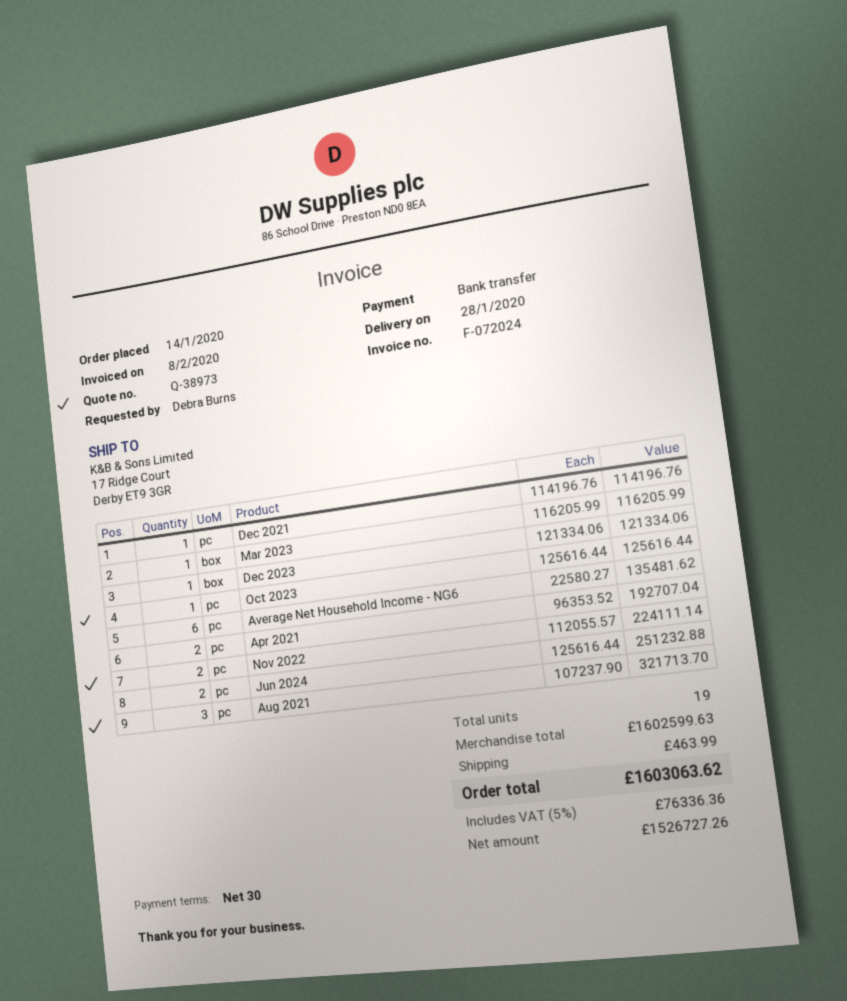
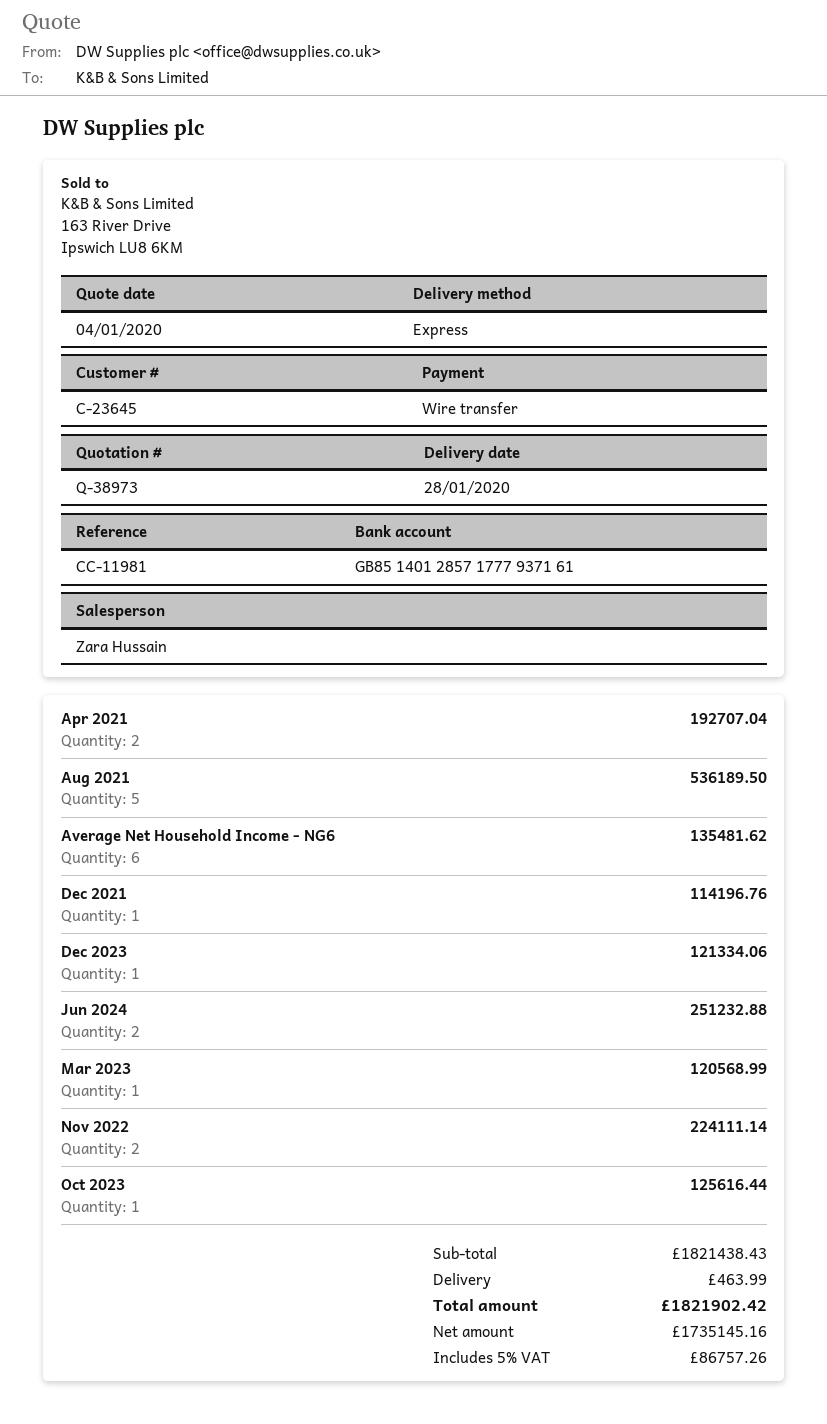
Mar 2023: 1 for 116205.99 -> 1 for 120568.99
Aug 2021: 3 for 321713.70 -> 5 for 536189.50
subtotal: 1602599.63 -> 1821438.43
net: 1526727.26 -> 1735145.16
tax: 5% = 76336.36 -> 5% = 86757.26
total: 1603063.62 -> 1821902.42

